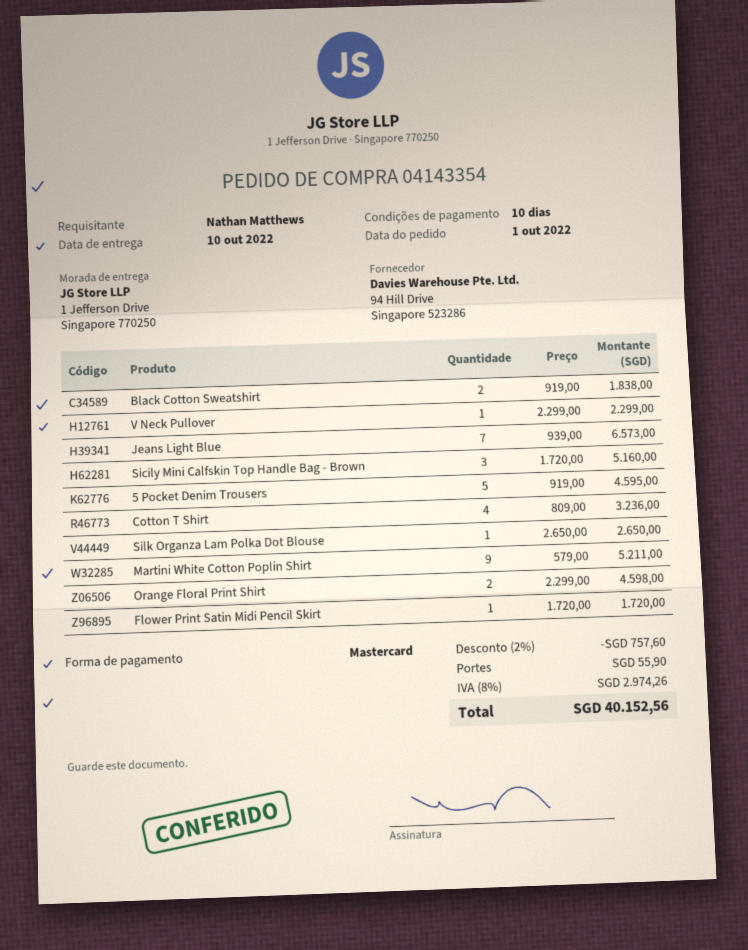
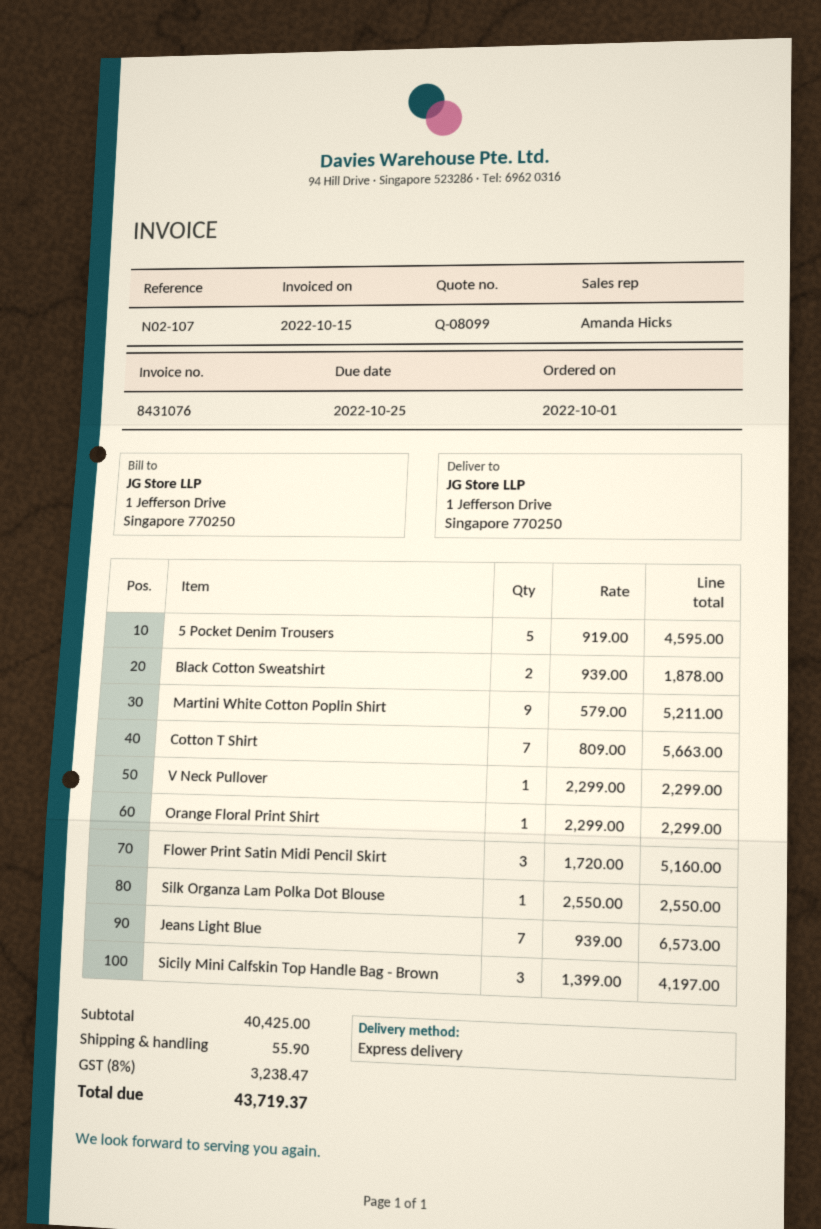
Black Cotton Sweatshirt: 2 x 919.00 = 1838.00 -> 2 x 939.00 = 1878.00
Sicily Mini Calfskin Top Handle Bag - Brown: 3 x 1720.00 = 5160.00 -> 3 x 1399.00 = 4197.00
Cotton T Shirt: 4 x 809.00 = 3236.00 -> 7 x 809.00 = 5663.00
Silk Organza Lam Polka Dot Blouse: 1 x 2650.00 = 2650.00 -> 1 x 2550.00 = 2550.00
Orange Floral Print Shirt: 2 x 2299.00 = 4598.00 -> 1 x 2299.00 = 2299.00
Flower Print Satin Midi Pencil Skirt: 1 x 1720.00 = 1720.00 -> 3 x 1720.00 = 5160.00
discount: 2% = 757.60 -> none
tax: 8% = 2974.26 -> 8% = 3238.47
total: 40152.56 -> 43719.37

